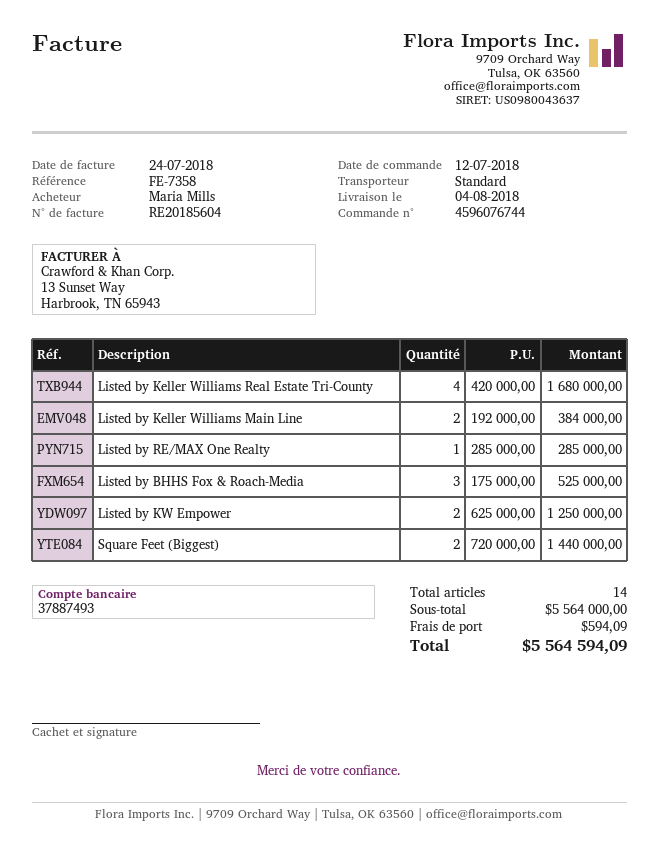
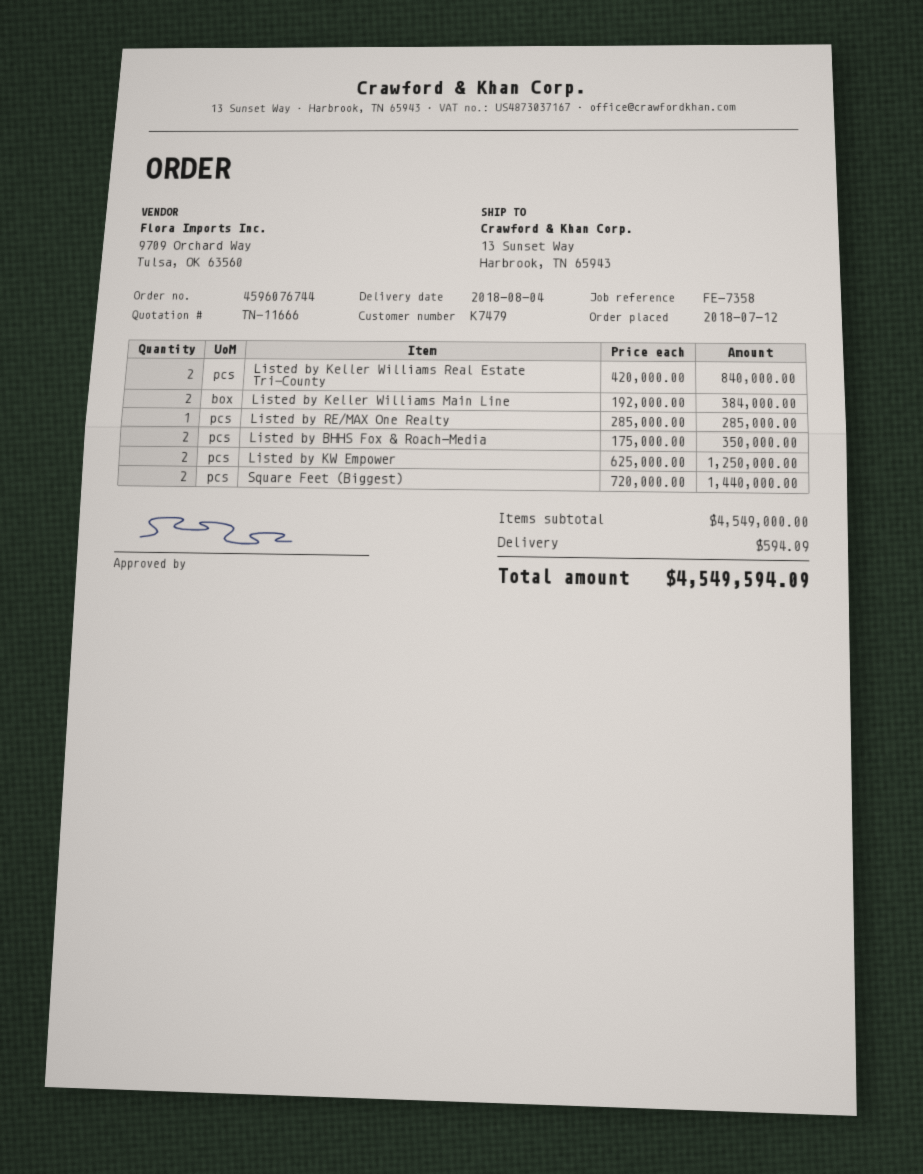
Listed by Keller Williams Real Estate Tri-County: 4 x 420000.00 = 1680000.00 -> 2 x 420000.00 = 840000.00
Listed by BHHS Fox & Roach-Media: 3 x 175000.00 = 525000.00 -> 2 x 175000.00 = 350000.00
subtotal: 5564000.00 -> 4549000.00
total: 5564594.09 -> 4549594.09

